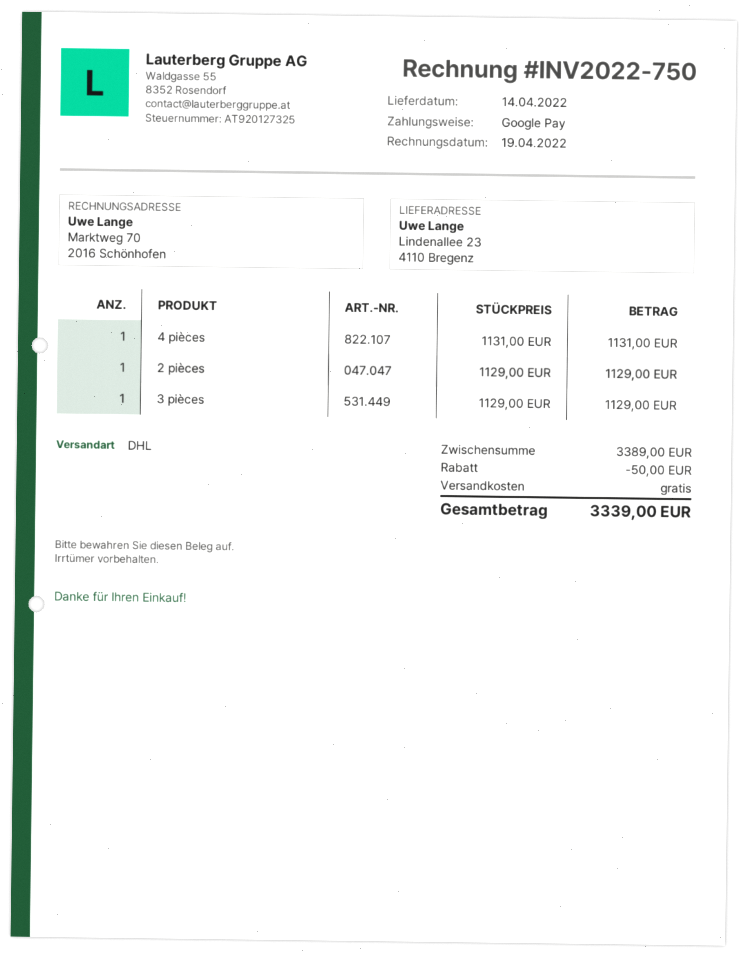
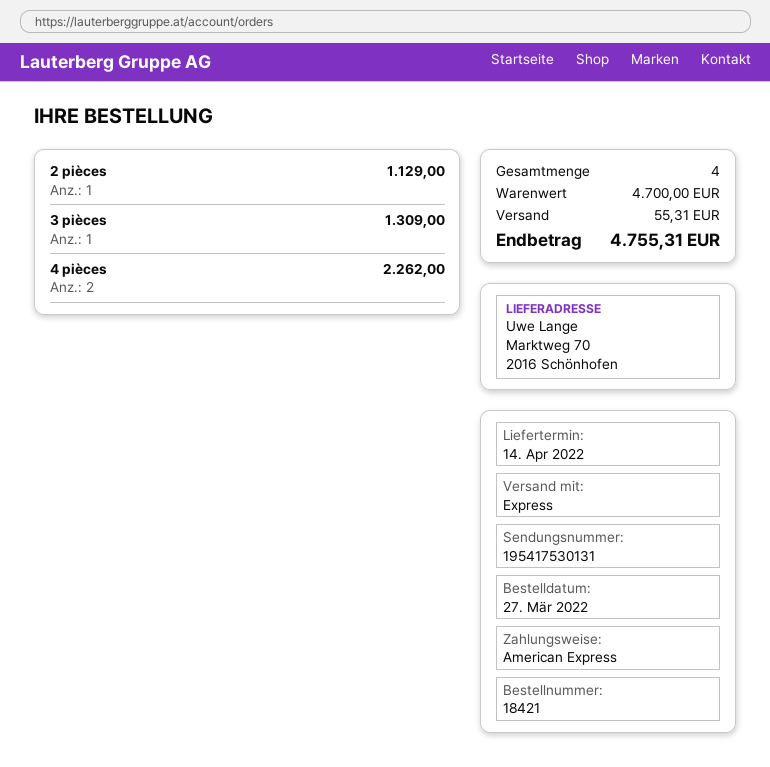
payment method: Google Pay -> American Express
shipping method: DHL -> express
ship to: Lindenallee 23, 4110 Bregenz -> Marktweg 70, 2016 Schönhofen
4 pièces: 1 for 1131.00 -> 2 for 2262.00
3 pièces: 1 for 1129.00 -> 1 for 1309.00
subtotal: 3389.00 -> 4700.00
discount: 50.00 -> none
shipping: 0.00 -> 55.31
total: 3339.00 -> 4755.31

